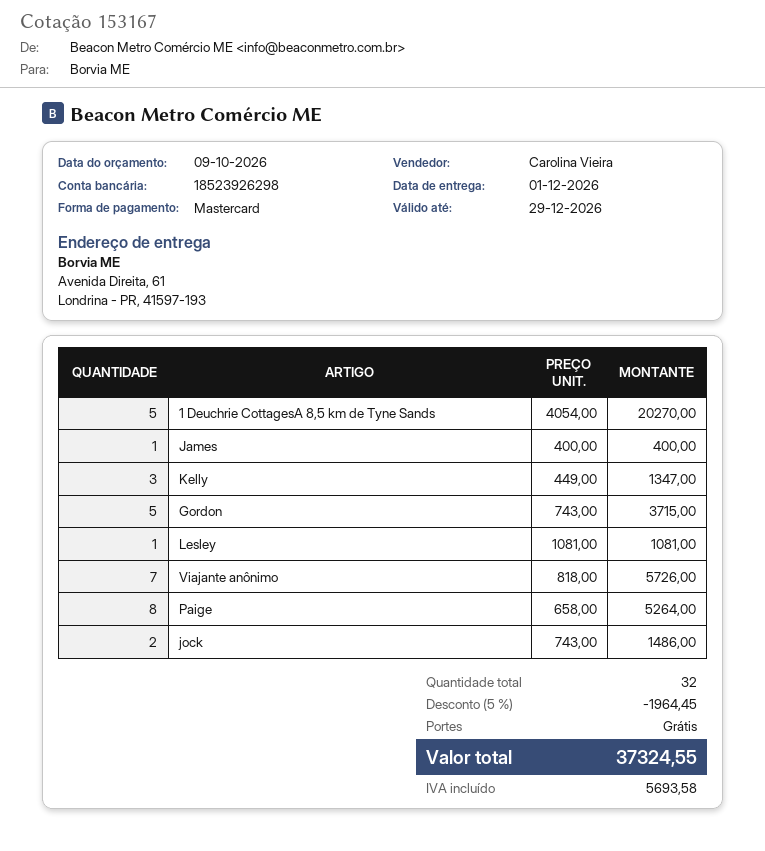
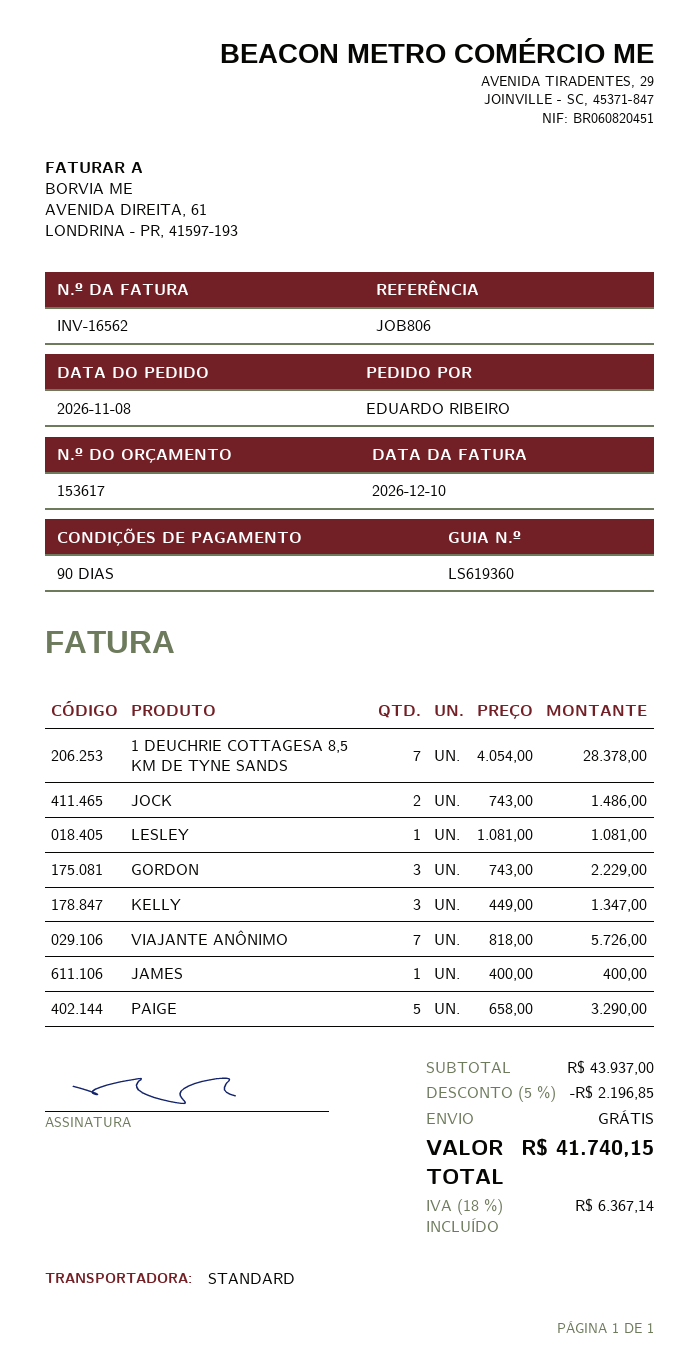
quote number: 153167 -> 153617
1 Deuchrie CottagesA 8,5 km de Tyne Sands: 5 x 4054.00 = 20270.00 -> 7 x 4054.00 = 28378.00
Gordon: 5 x 743.00 = 3715.00 -> 3 x 743.00 = 2229.00
Paige: 8 x 658.00 = 5264.00 -> 5 x 658.00 = 3290.00
discount: 5% = 1964.45 -> 5% = 2196.85
tax: 5693.58 -> 6367.14
total: 37324.55 -> 41740.15

